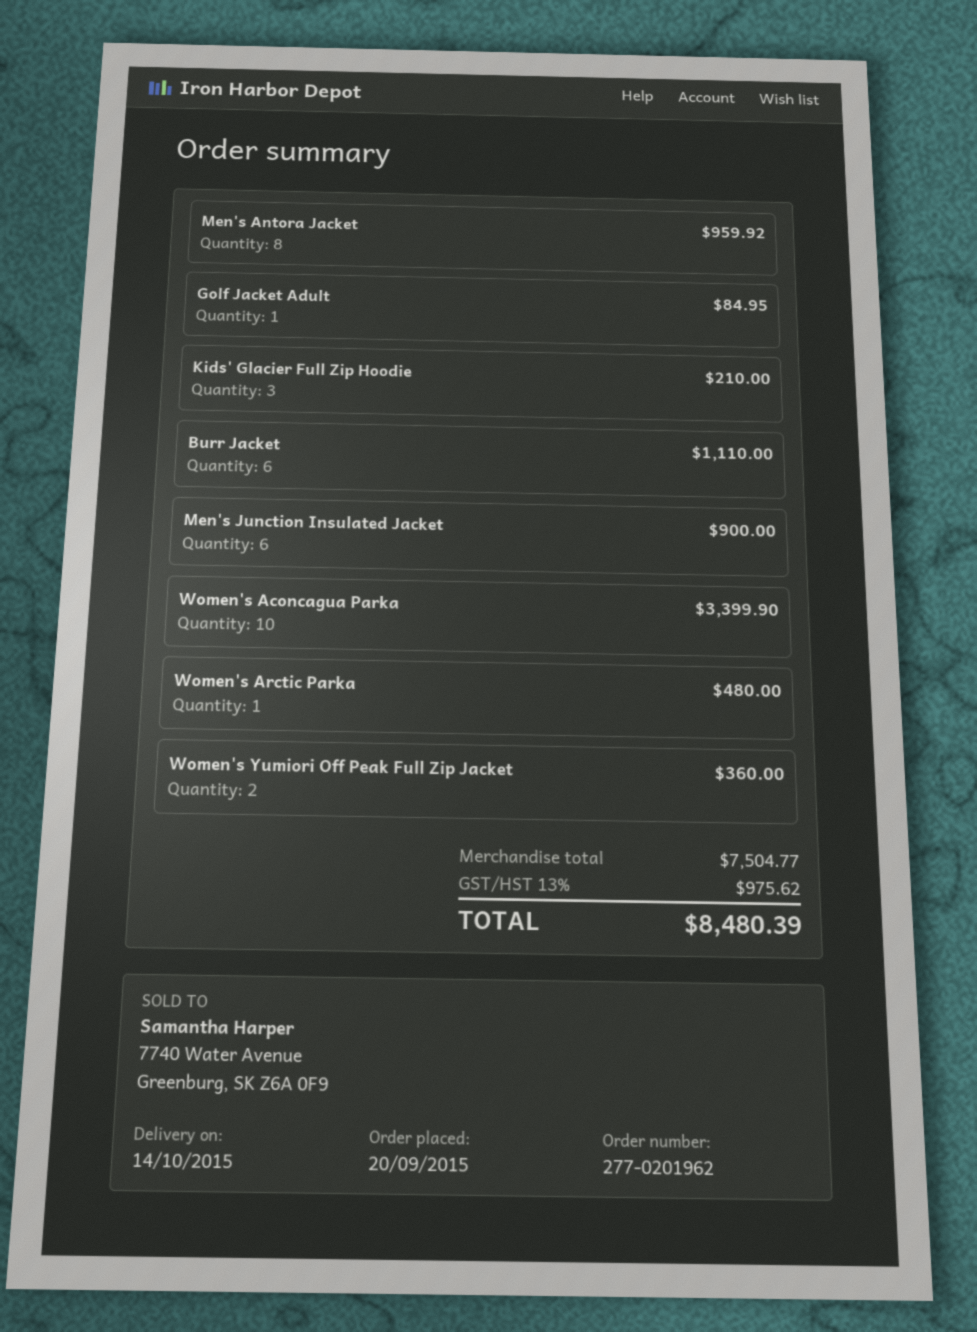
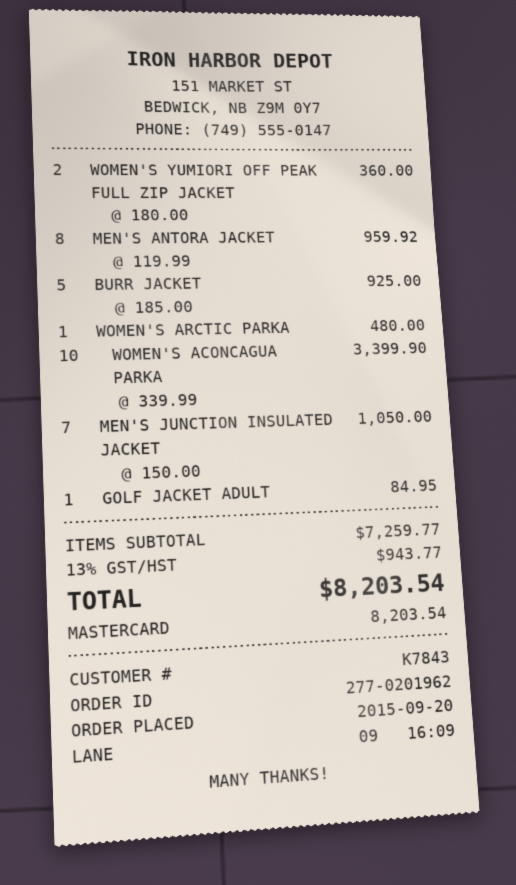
Kids' Glacier Full Zip Hoodie: 3 for 210.00 -> none
Burr Jacket: 6 for 1110.00 -> 5 for 925.00
Men's Junction Insulated Jacket: 6 for 900.00 -> 7 for 1050.00
subtotal: 7504.77 -> 7259.77
tax: 13% = 975.62 -> 13% = 943.77
total: 8480.39 -> 8203.54

